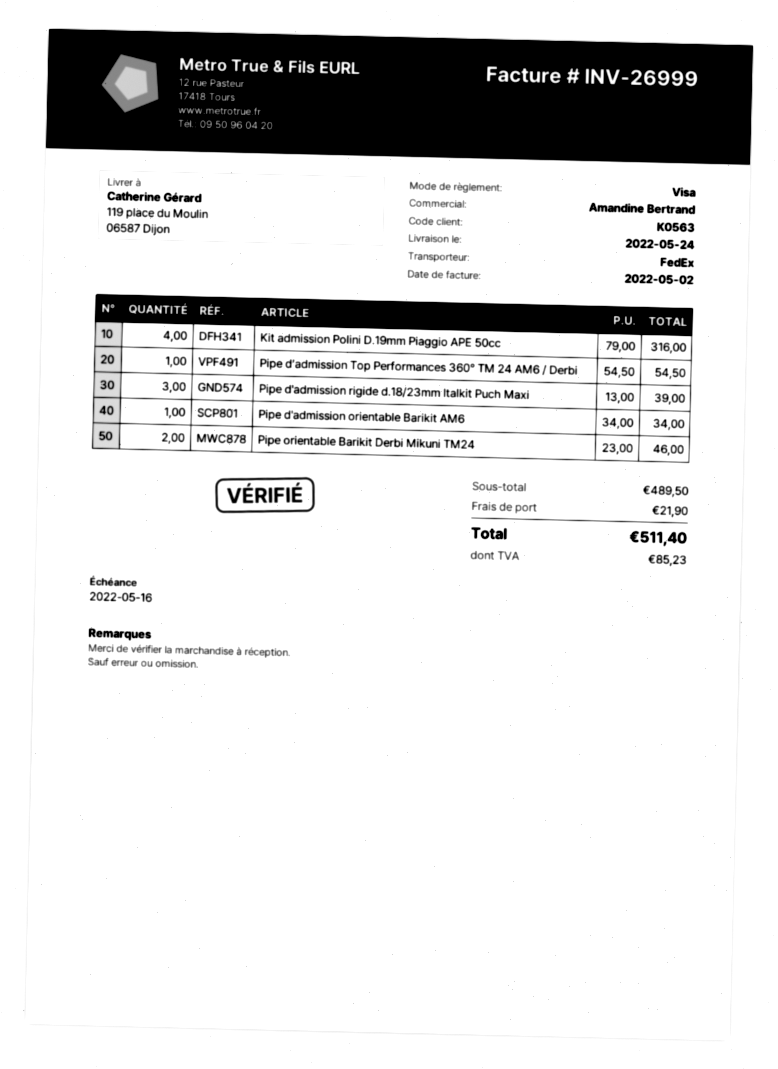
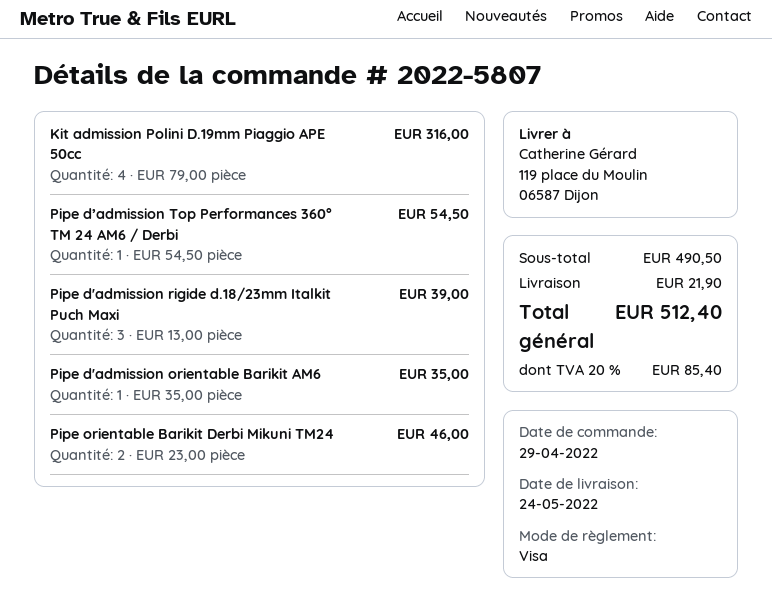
Pipe d'admission orientable Barikit AM6: 1 x 34.00 = 34.00 -> 1 x 35.00 = 35.00
subtotal: 489.50 -> 490.50
tax: 85.23 -> 85.40
total: 511.40 -> 512.40

